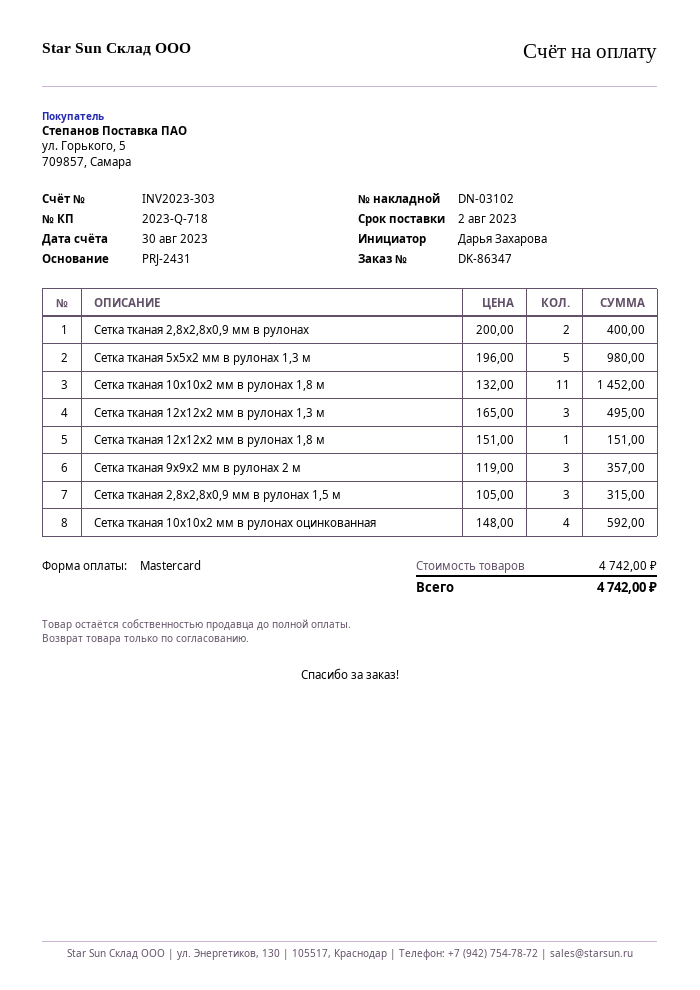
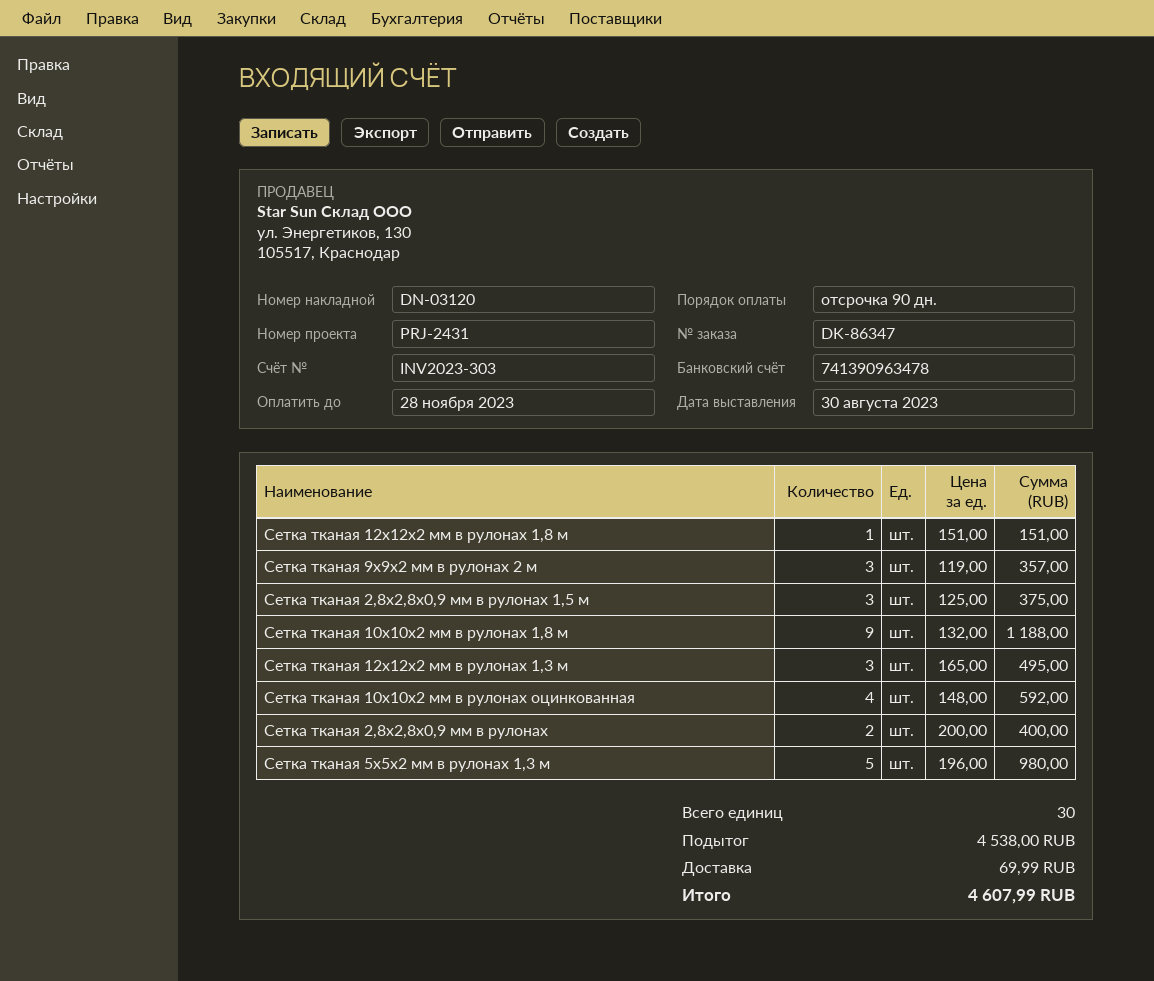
delivery note number: DN-03102 -> DN-03120
Сетка тканая 10х10х2 мм в рулонах 1,8 м: 11 x 132.00 = 1452.00 -> 9 x 132.00 = 1188.00
Сетка тканая 2,8х2,8х0,9 мм в рулонах 1,5 м: 3 x 105.00 = 315.00 -> 3 x 125.00 = 375.00
subtotal: 4742.00 -> 4538.00
shipping: none -> 69.99
total: 4742.00 -> 4607.99

